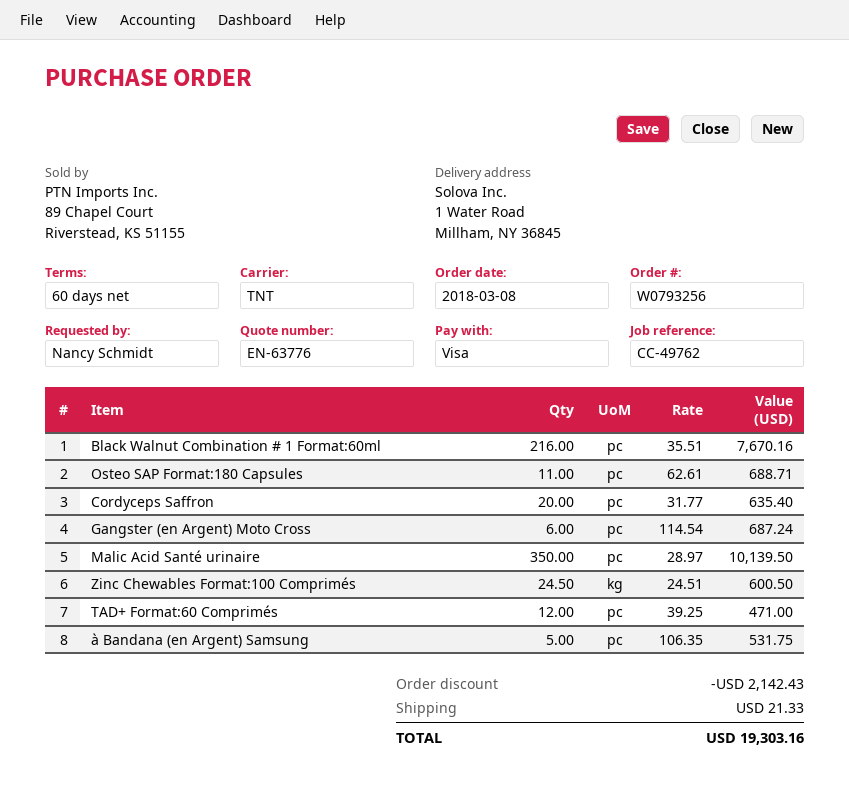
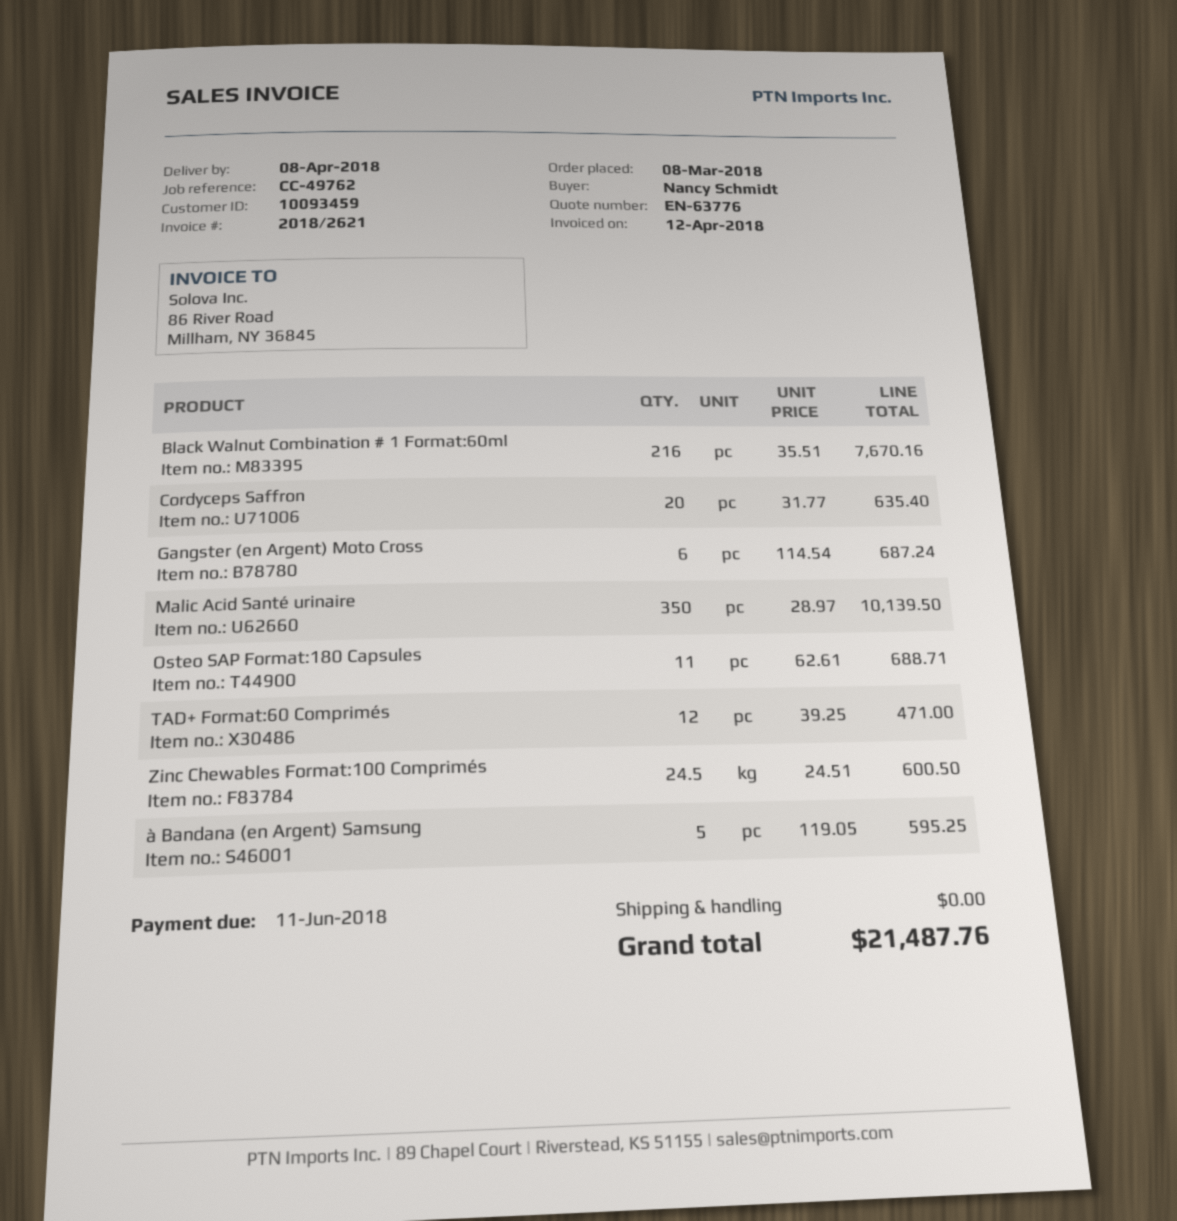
à Bandana (en Argent) Samsung: 5 x 106.35 = 531.75 -> 5 x 119.05 = 595.25
discount: 2142.43 -> none
shipping: 21.33 -> 0.00
total: 19303.16 -> 21487.76

